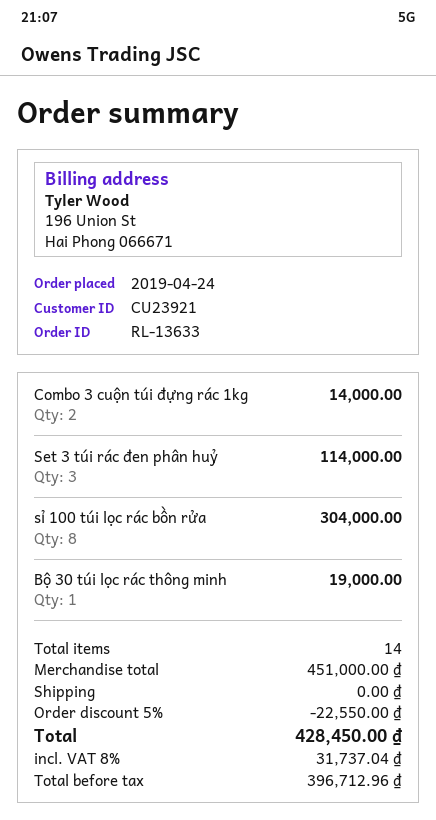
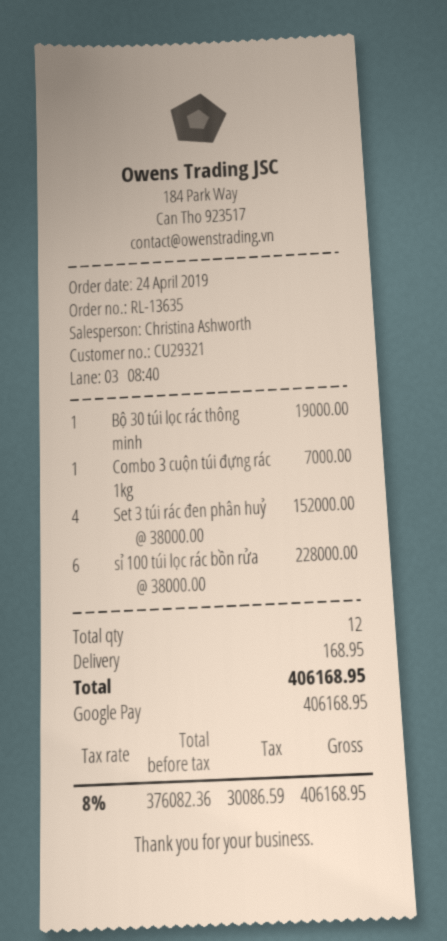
order number: RL-13633 -> RL-13635
customer number: CU23921 -> CU29321
Combo 3 cuộn túi đựng rác 1kg: 2 for 14000.00 -> 1 for 7000.00
Set 3 túi rác đen phân huỷ: 3 for 114000.00 -> 4 for 152000.00
sỉ 100 túi lọc rác bồn rửa: 8 for 304000.00 -> 6 for 228000.00
total quantity: 14 -> 12
discount: 5% = 22550.00 -> none
shipping: 0.00 -> 168.95
net: 396712.96 -> 376082.36
tax: 8% = 31737.04 -> 8% = 30086.59
total: 428450.00 -> 406168.95

